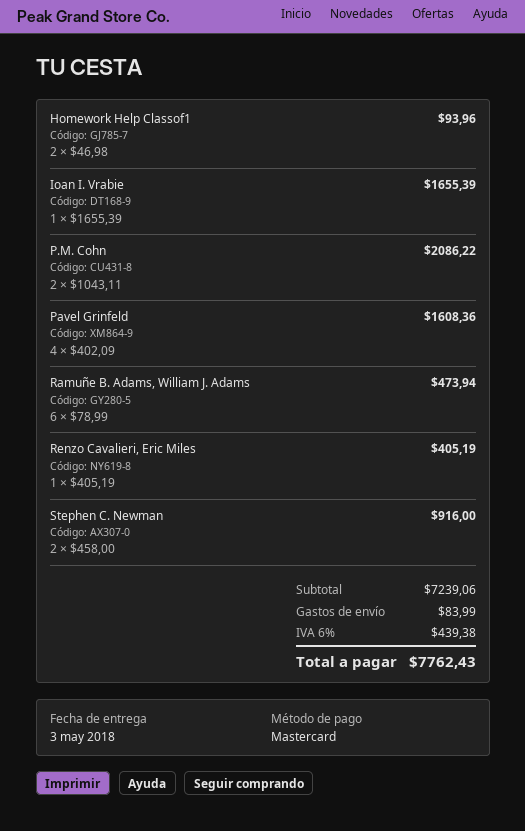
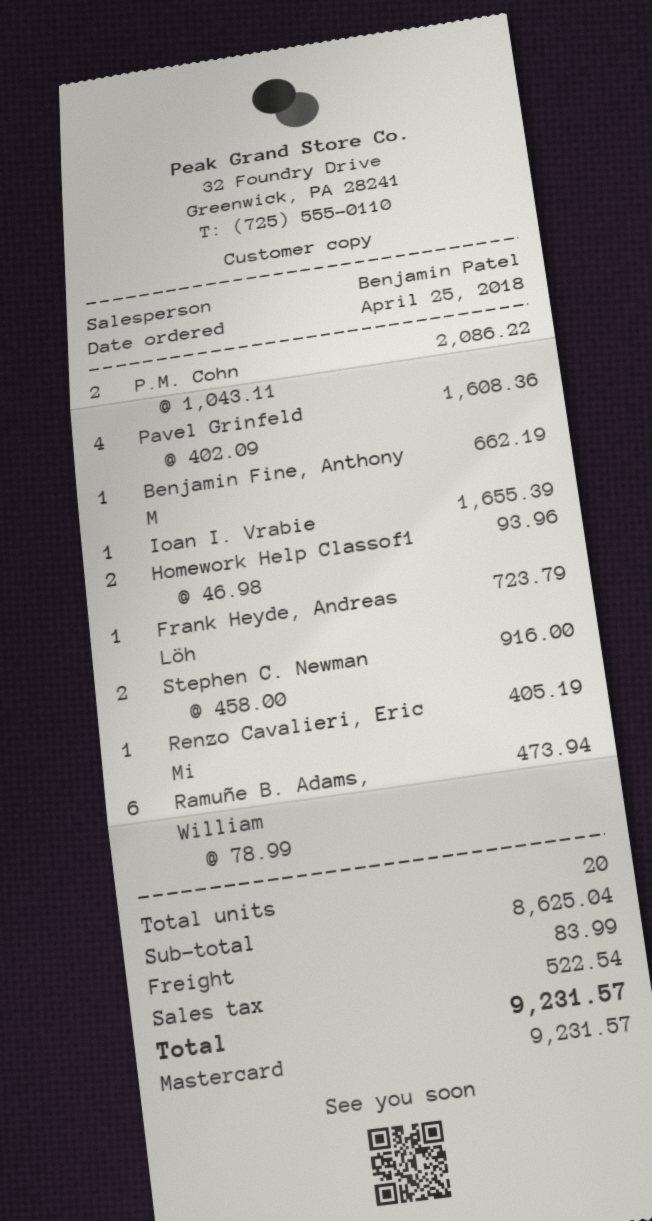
Benjamin Fine, Anthony M: none -> 1 x 662.19 = 662.19
Frank Heyde, Andreas Löh: none -> 1 x 723.79 = 723.79
subtotal: 7239.06 -> 8625.04
tax: 439.38 -> 522.54
total: 7762.43 -> 9231.57

